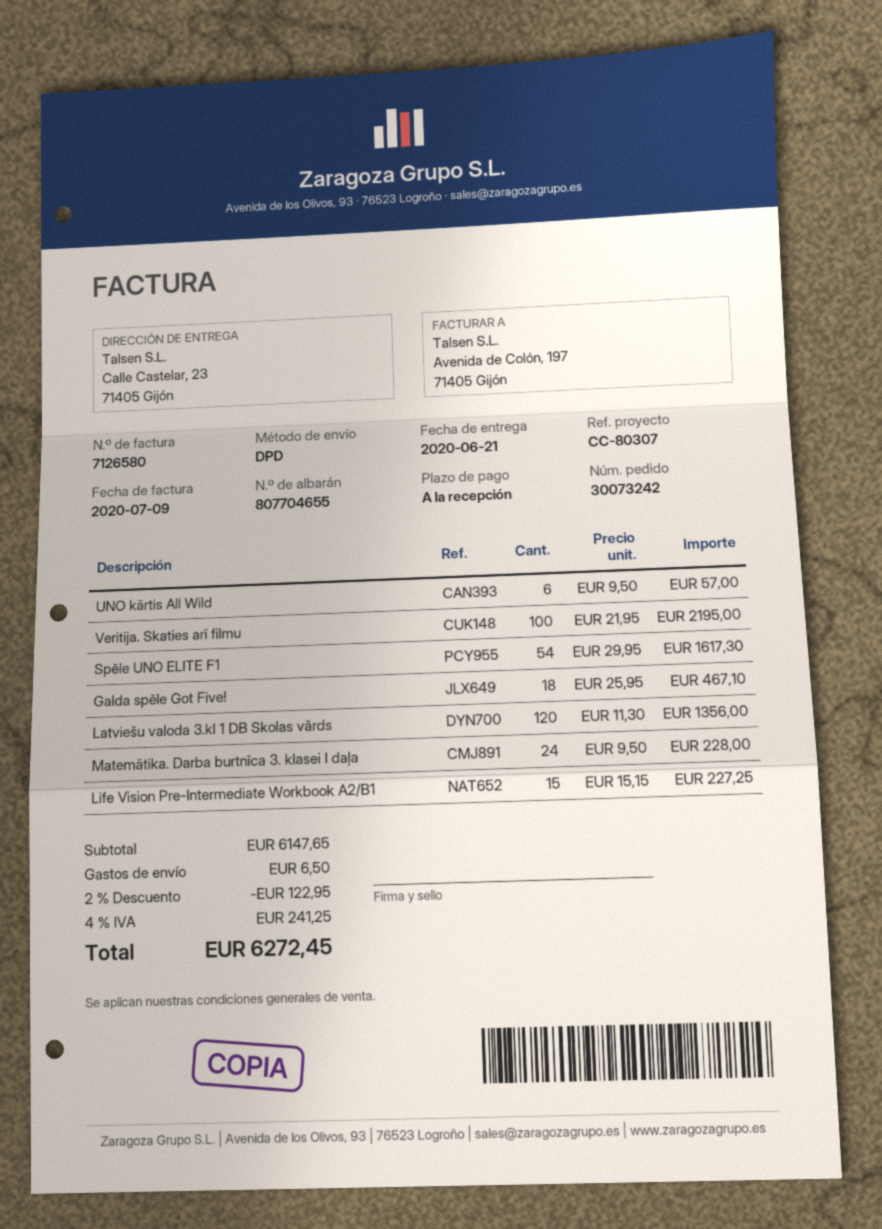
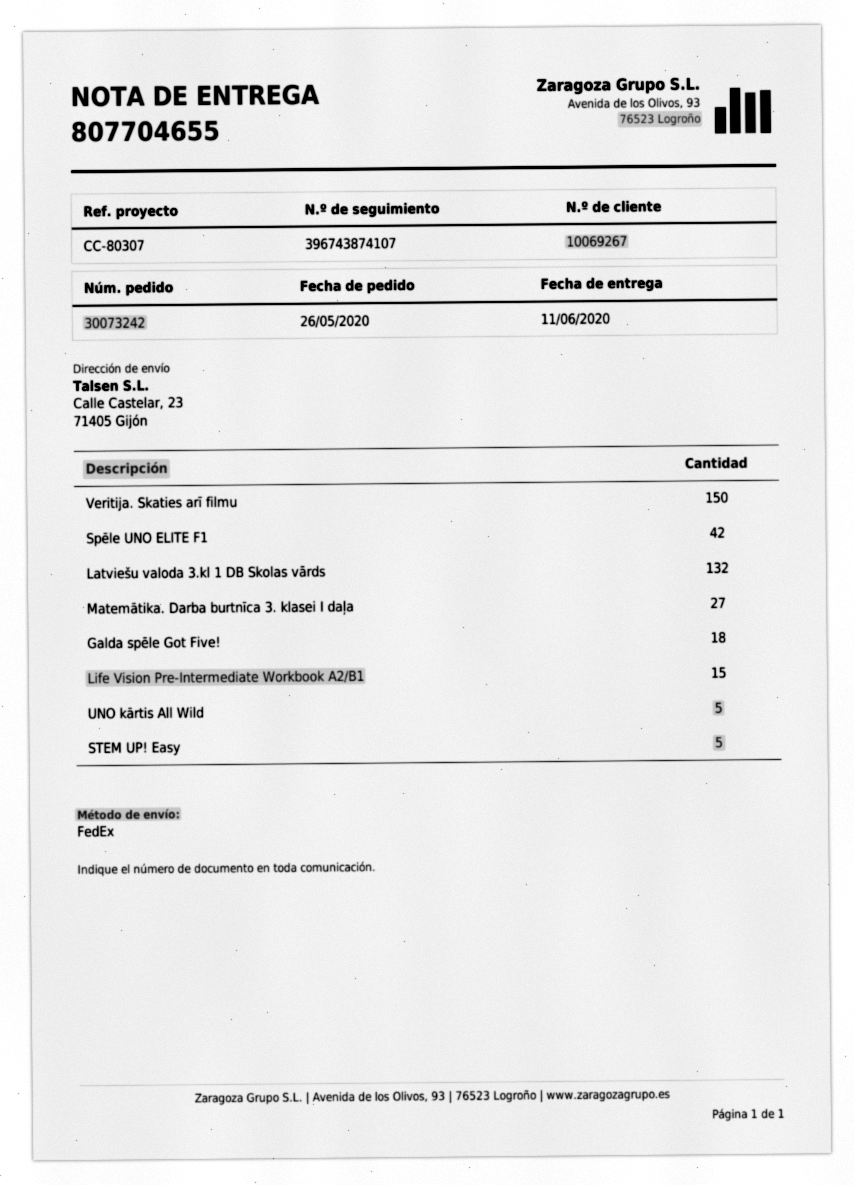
delivery date: 2020-06-21 -> 2020-06-11
shipping method: DPD -> FedEx
UNO kārtis All Wild: 6 -> 5
Veritija. Skaties arī filmu: 100 -> 150
Spēle UNO ELITE F1: 54 -> 42
Latviešu valoda 3.kl 1 DB Skolas vārds: 120 -> 132
Matemātika. Darba burtnīca 3. klasei I daļa: 24 -> 27
STEM UP! Easy: none -> 5

